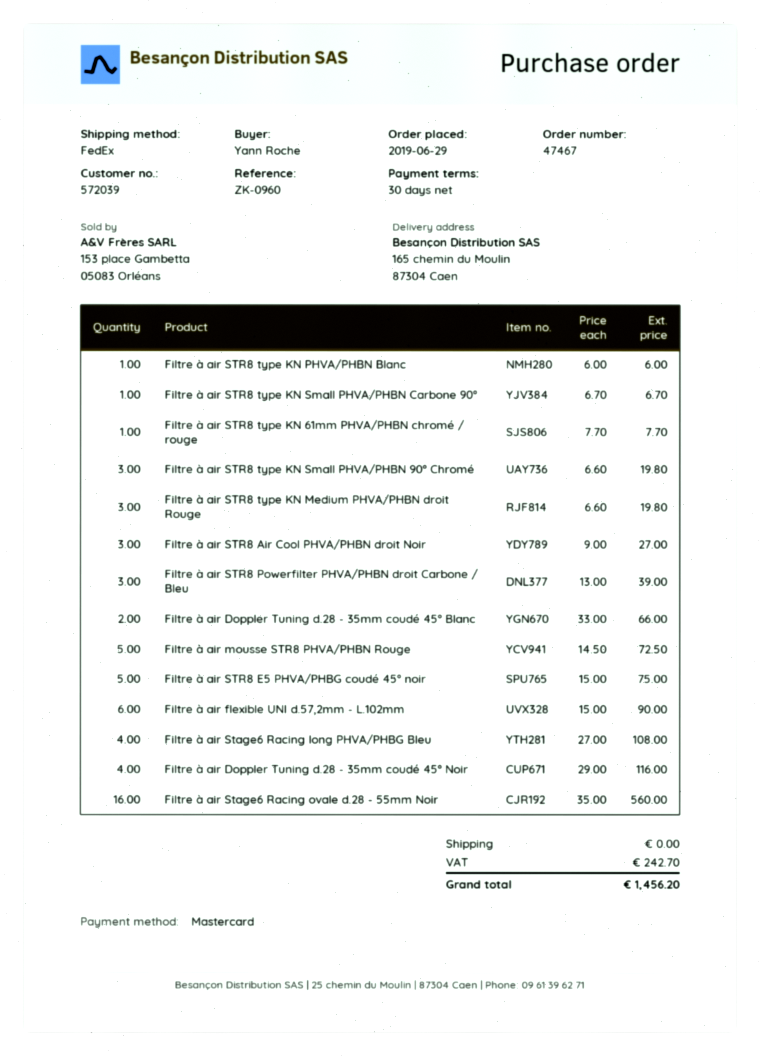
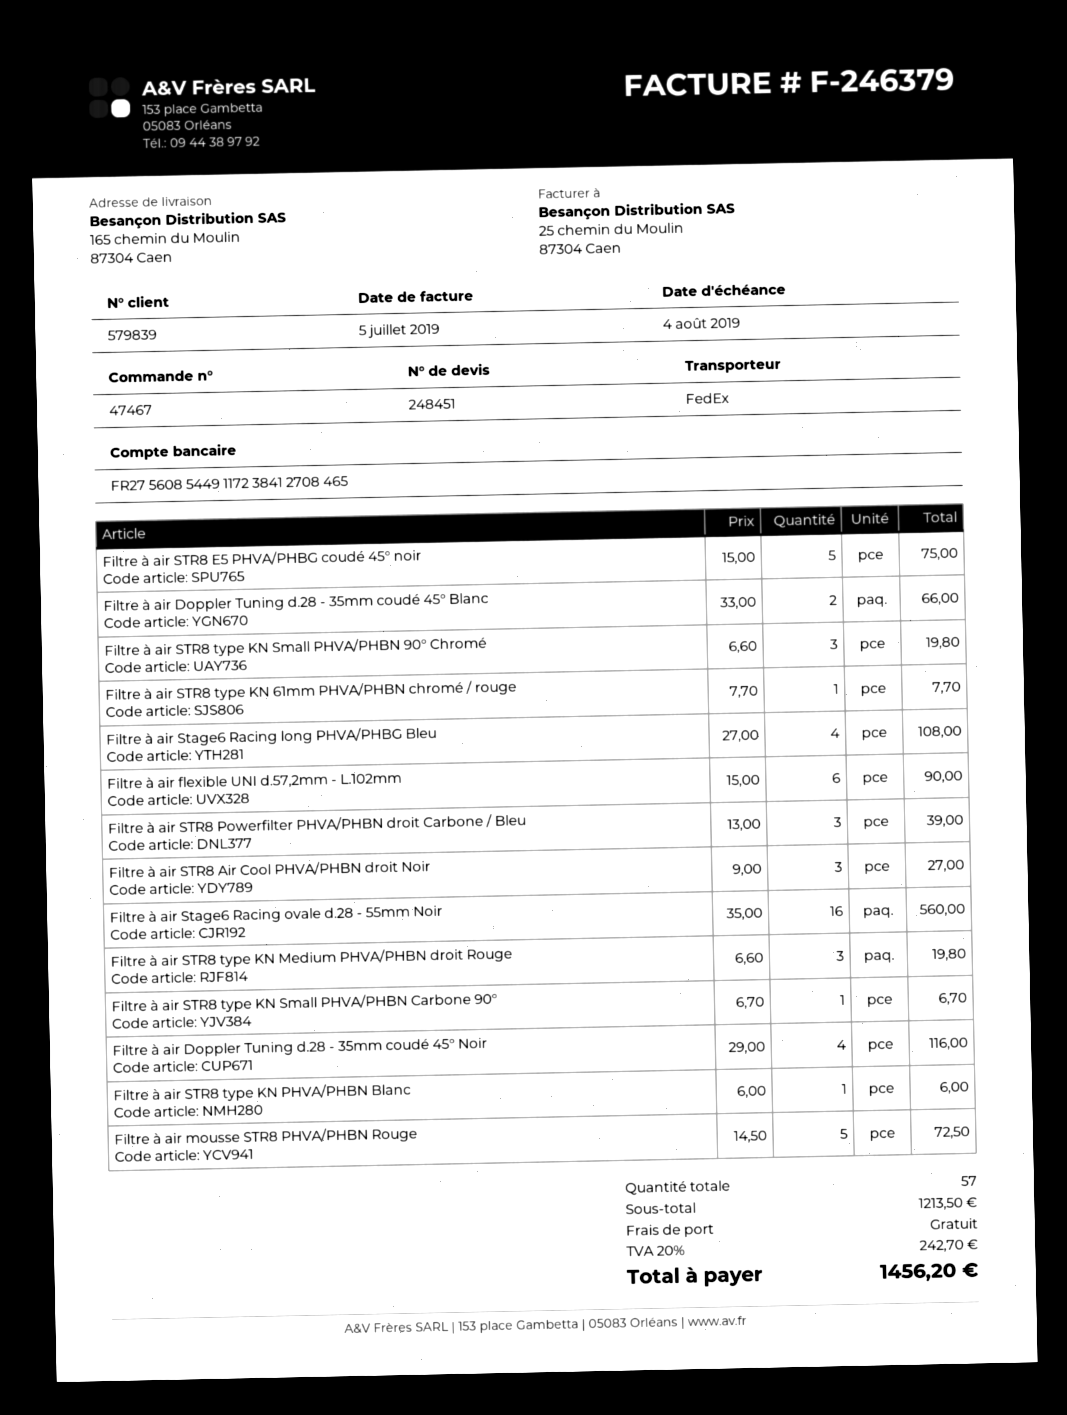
customer number: 572039 -> 579839

